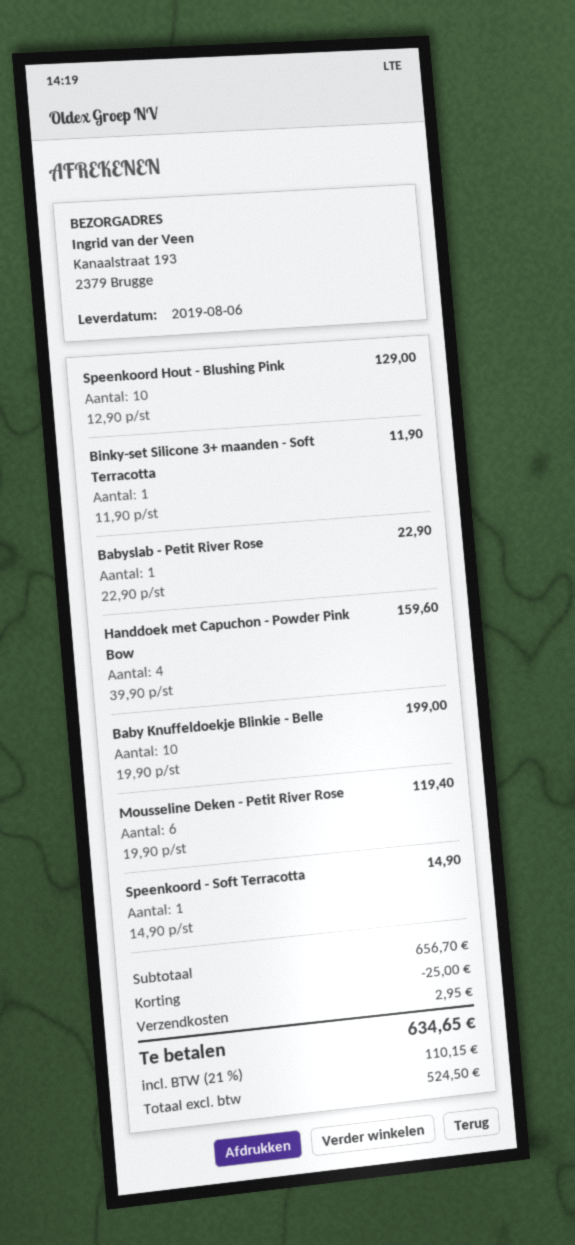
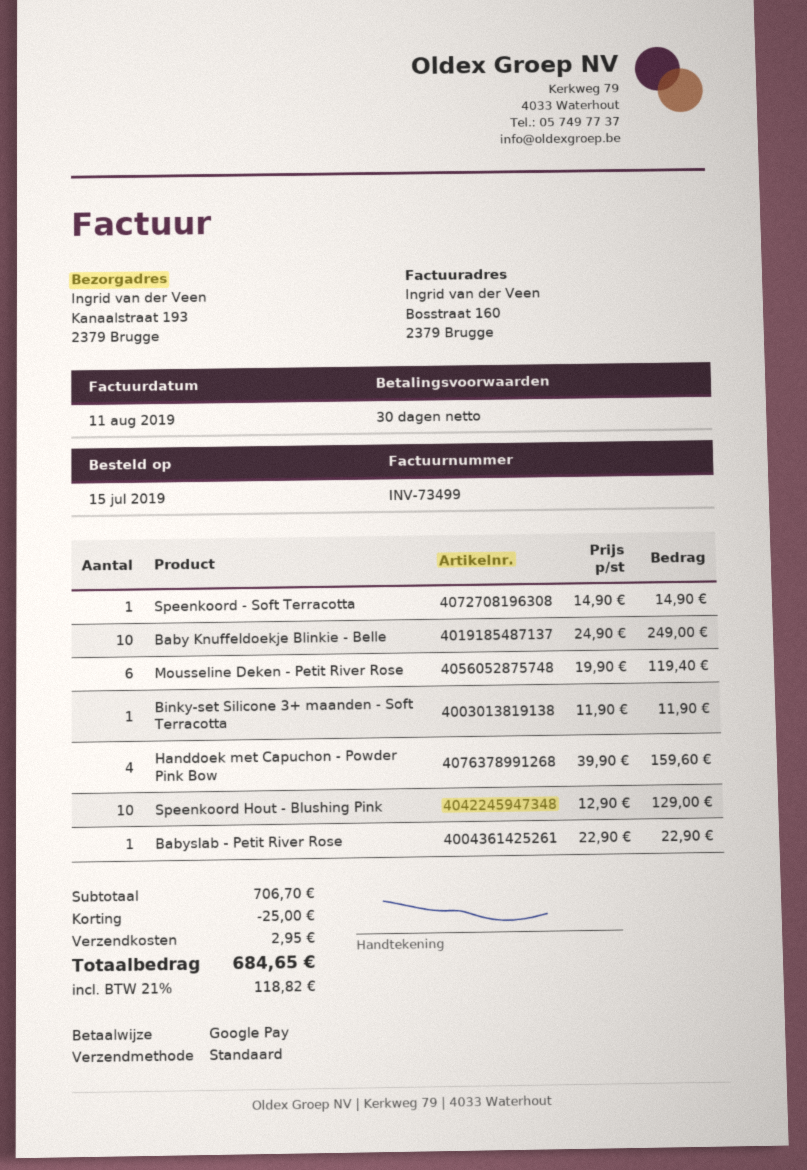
Baby Knuffeldoekje Blinkie - Belle: 10 x 19.90 = 199.00 -> 10 x 24.90 = 249.00
subtotal: 656.70 -> 706.70
tax: 21% = 110.15 -> 21% = 118.82
total: 634.65 -> 684.65

